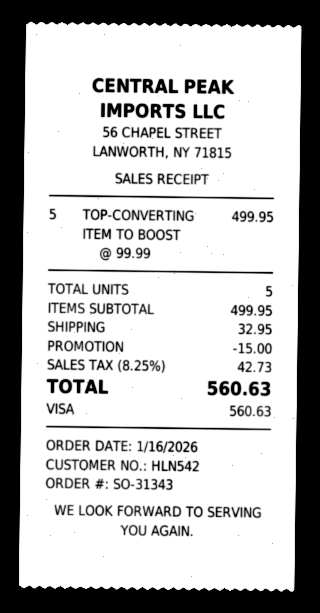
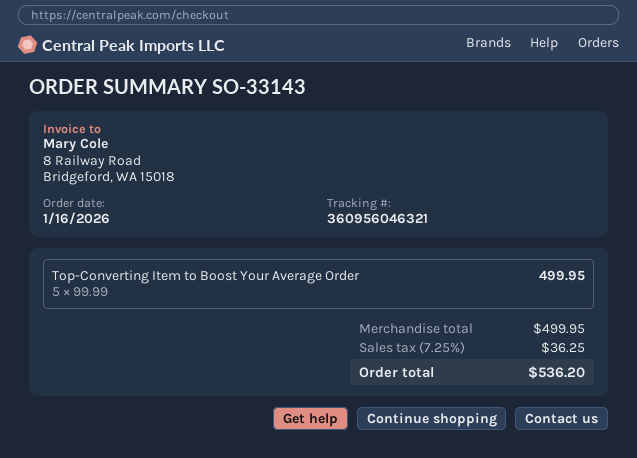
order number: SO-31343 -> SO-33143
discount: 15.00 -> none
shipping: 32.95 -> none
tax: 8.25% = 42.73 -> 7.25% = 36.25
total: 560.63 -> 536.20

